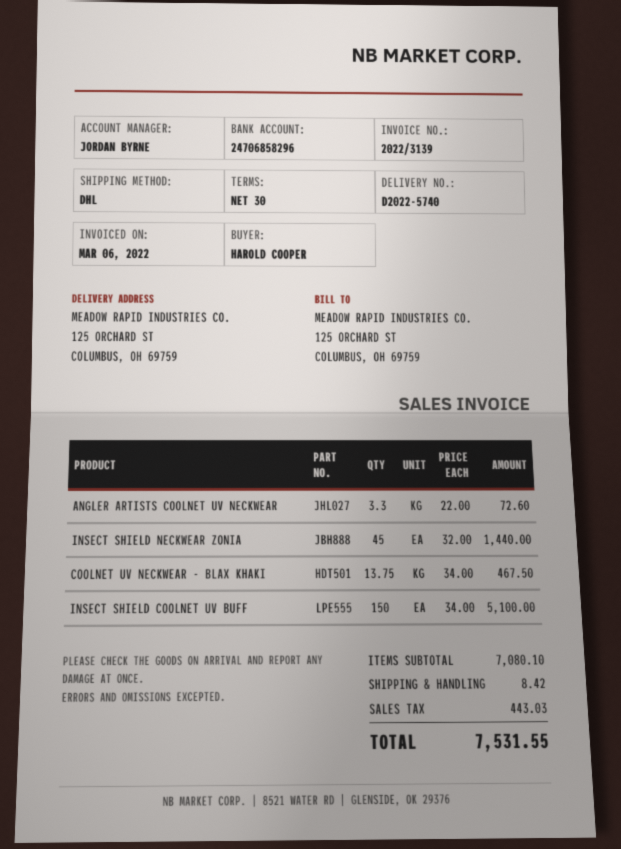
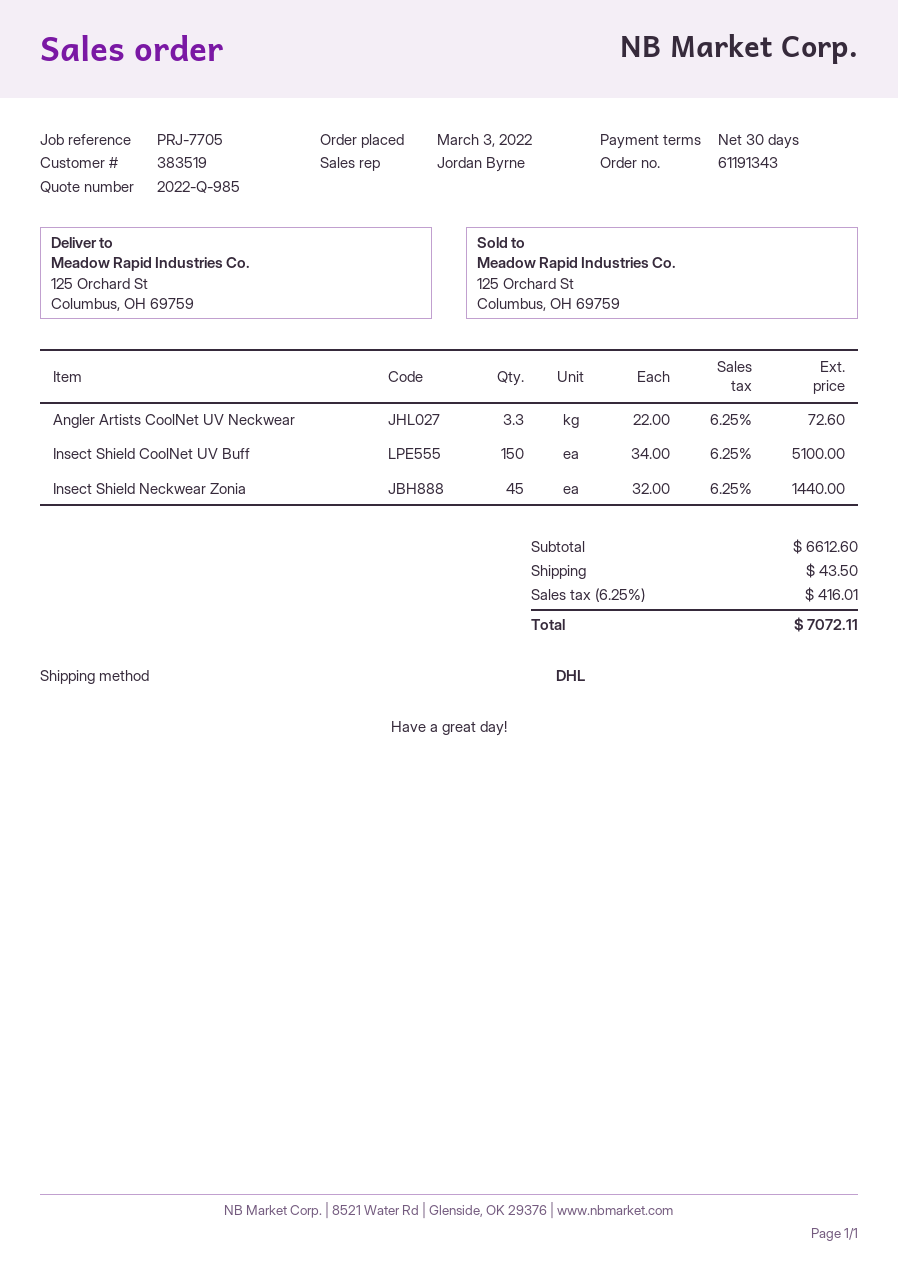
COOLNET UV NECKWEAR - BLAX KHAKI: 13.75 x 34.00 = 467.50 -> none
subtotal: 7080.10 -> 6612.60
shipping: 8.42 -> 43.50
tax: 443.03 -> 416.01
total: 7531.55 -> 7072.11

